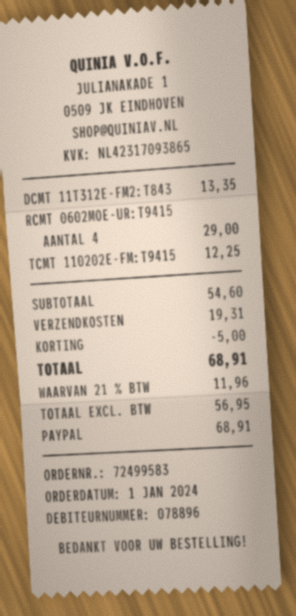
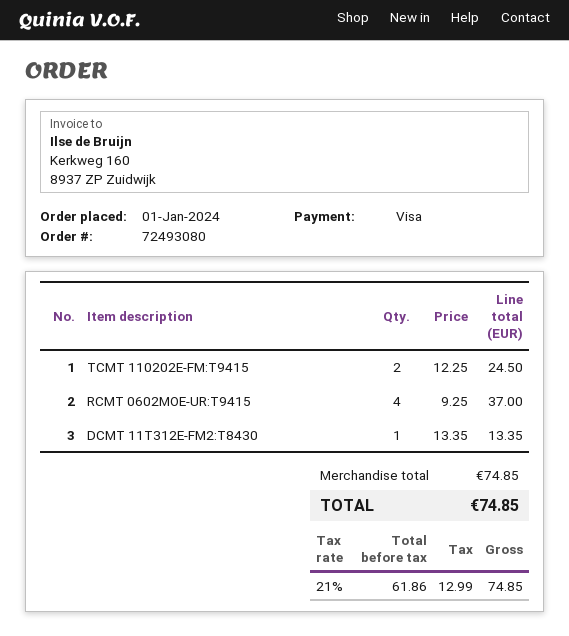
order number: 72499583 -> 72493080
payment method: PayPal -> Visa
RCMT 0602MOE-UR:T9415: 4 for 29.00 -> 4 for 37.00
TCMT 110202E-FM:T9415: 1 for 12.25 -> 2 for 24.50
subtotal: 54.60 -> 74.85
discount: 5.00 -> none
shipping: 19.31 -> none
net: 56.95 -> 61.86
tax: 21% = 11.96 -> 21% = 12.99
total: 68.91 -> 74.85

